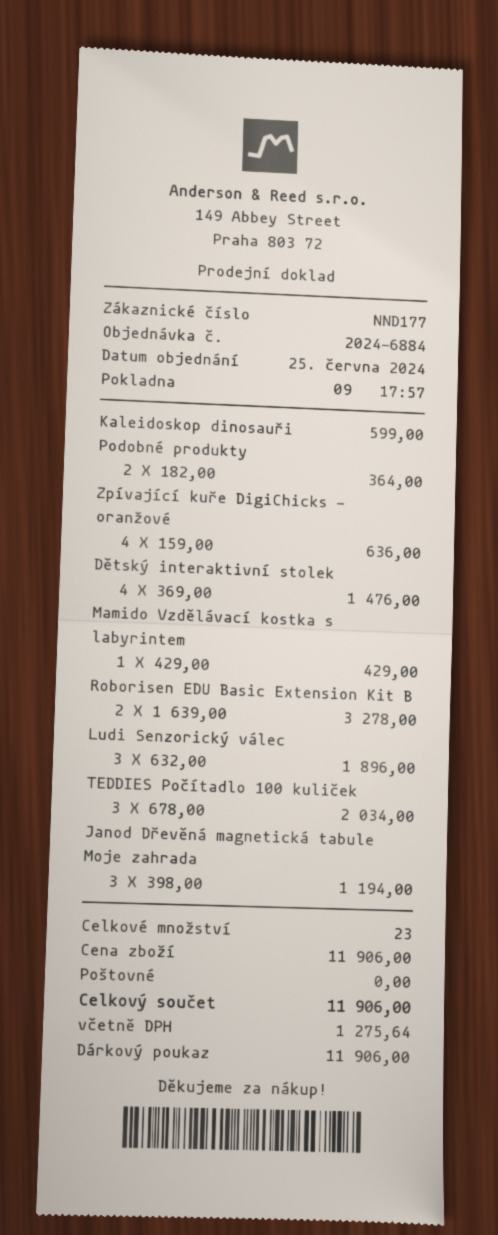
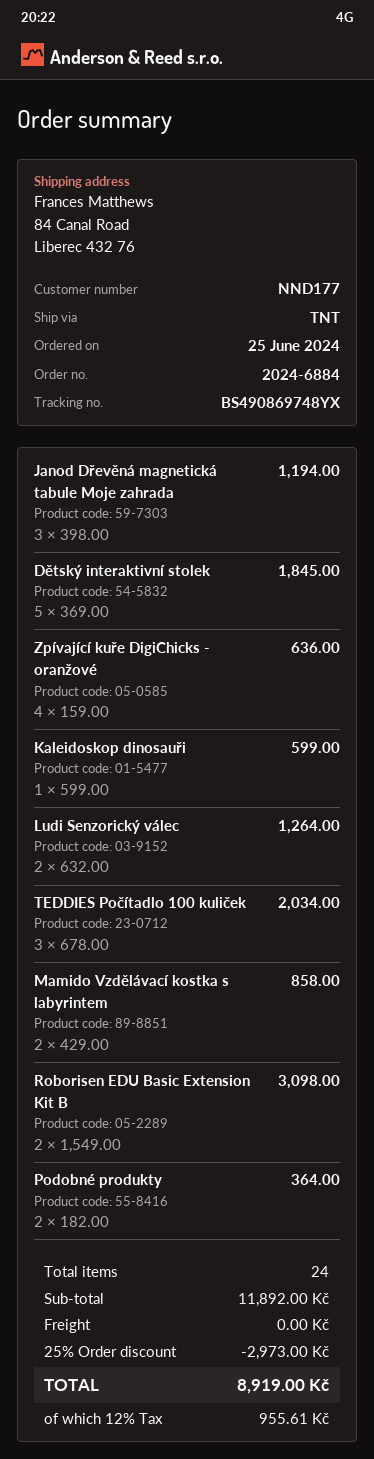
Dětský interaktivní stolek: 4 x 369.00 = 1476.00 -> 5 x 369.00 = 1845.00
Mamido Vzdělávací kostka s labyrintem: 1 x 429.00 = 429.00 -> 2 x 429.00 = 858.00
Roborisen EDU Basic Extension Kit B: 2 x 1639.00 = 3278.00 -> 2 x 1549.00 = 3098.00
Ludi Senzorický válec: 3 x 632.00 = 1896.00 -> 2 x 632.00 = 1264.00
total quantity: 23 -> 24
subtotal: 11906.00 -> 11892.00
discount: none -> 25% = 2973.00
tax: 1275.64 -> 955.61
total: 11906.00 -> 8919.00

